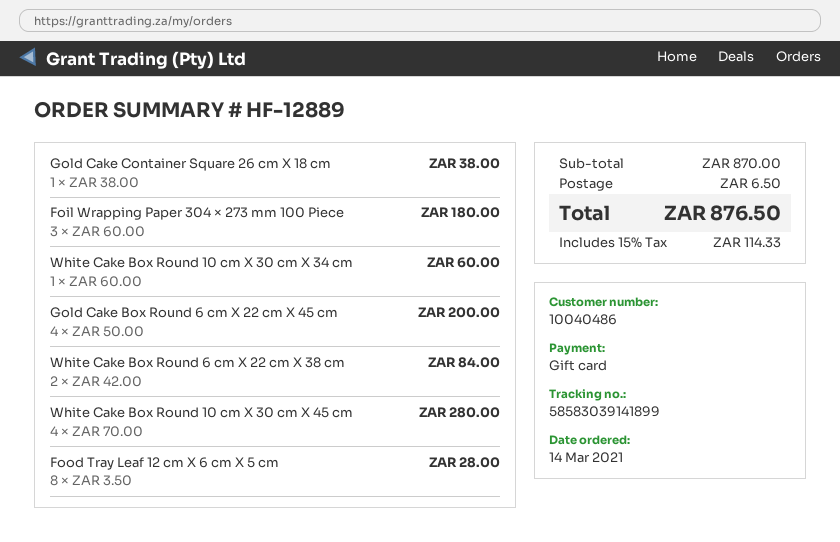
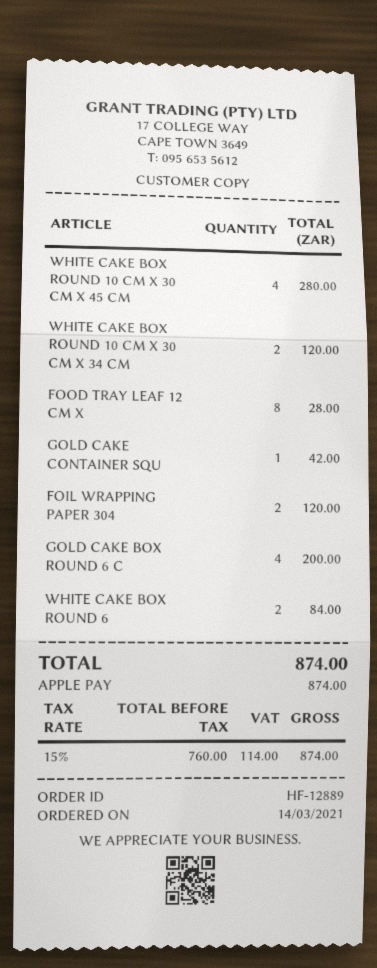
payment method: gift card -> Apple Pay
Gold Cake Container Square 26 cm X 18 cm: 1 for 38.00 -> 1 for 42.00
Foil Wrapping Paper 304 × 273 mm 100 Piece: 3 for 180.00 -> 2 for 120.00
White Cake Box Round 10 cm X 30 cm X 34 cm: 1 for 60.00 -> 2 for 120.00
shipping: 6.50 -> none
tax: 15% = 114.33 -> 15% = 114.00
total: 876.50 -> 874.00

